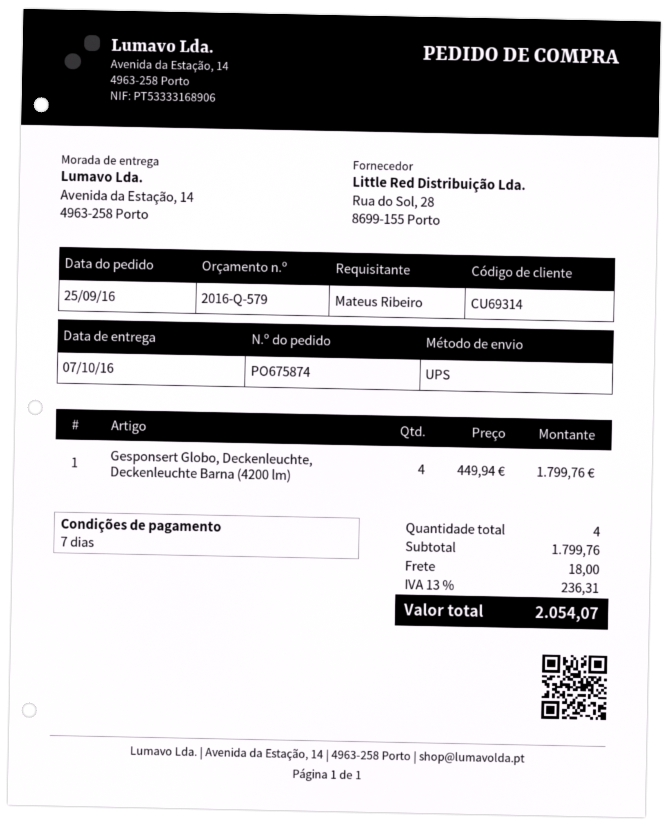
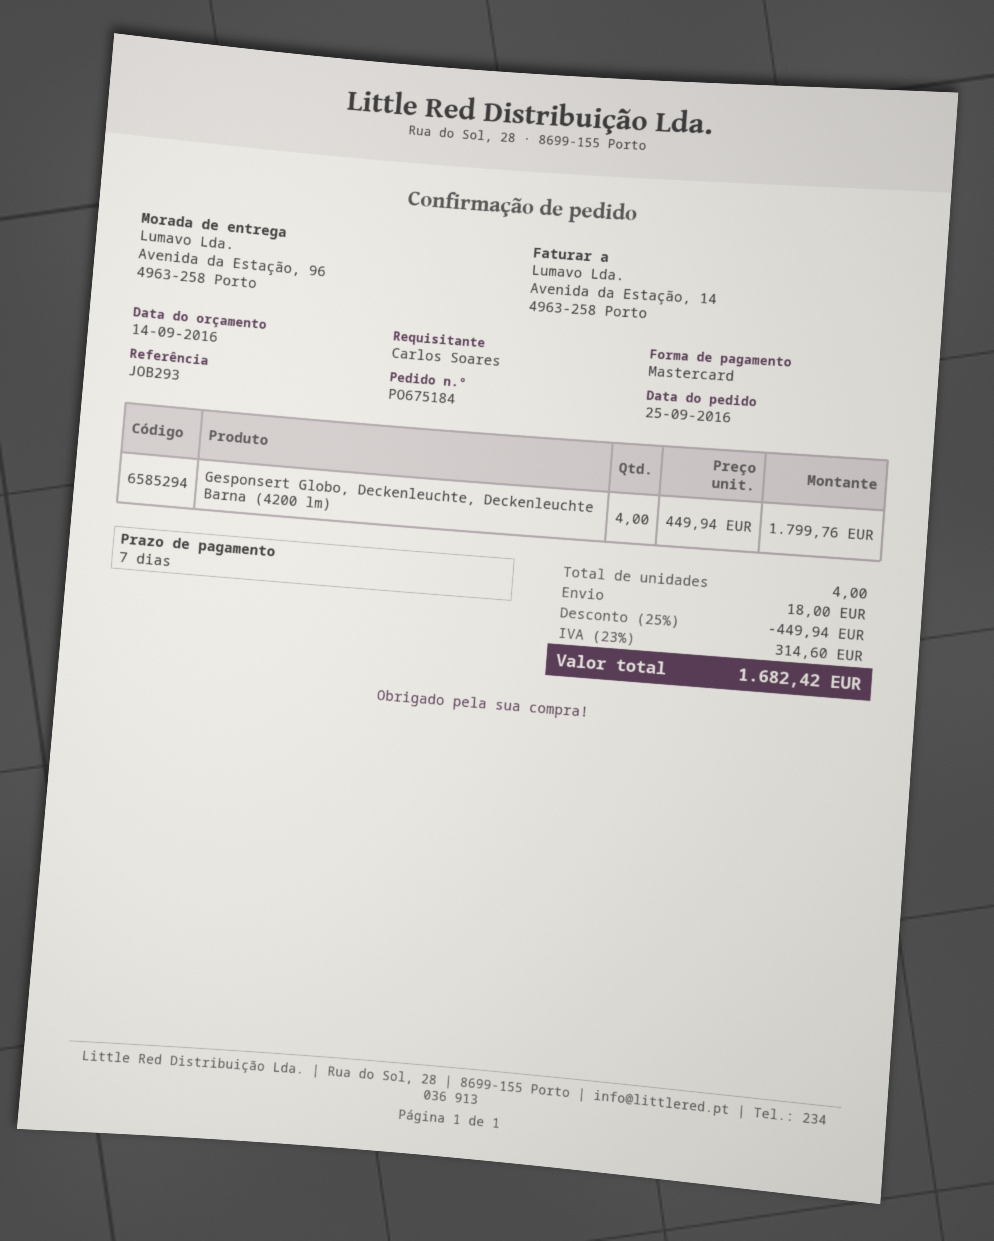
order number: PO675874 -> PO675184
ordered by: Mateus Ribeiro -> Carlos Soares
ship to: Avenida da Estação, 14, 4963-258 Porto -> Avenida da Estação, 96, 4963-258 Porto
discount: none -> 25% = 449.94
tax: 13% = 236.31 -> 23% = 314.60
total: 2054.07 -> 1682.42

